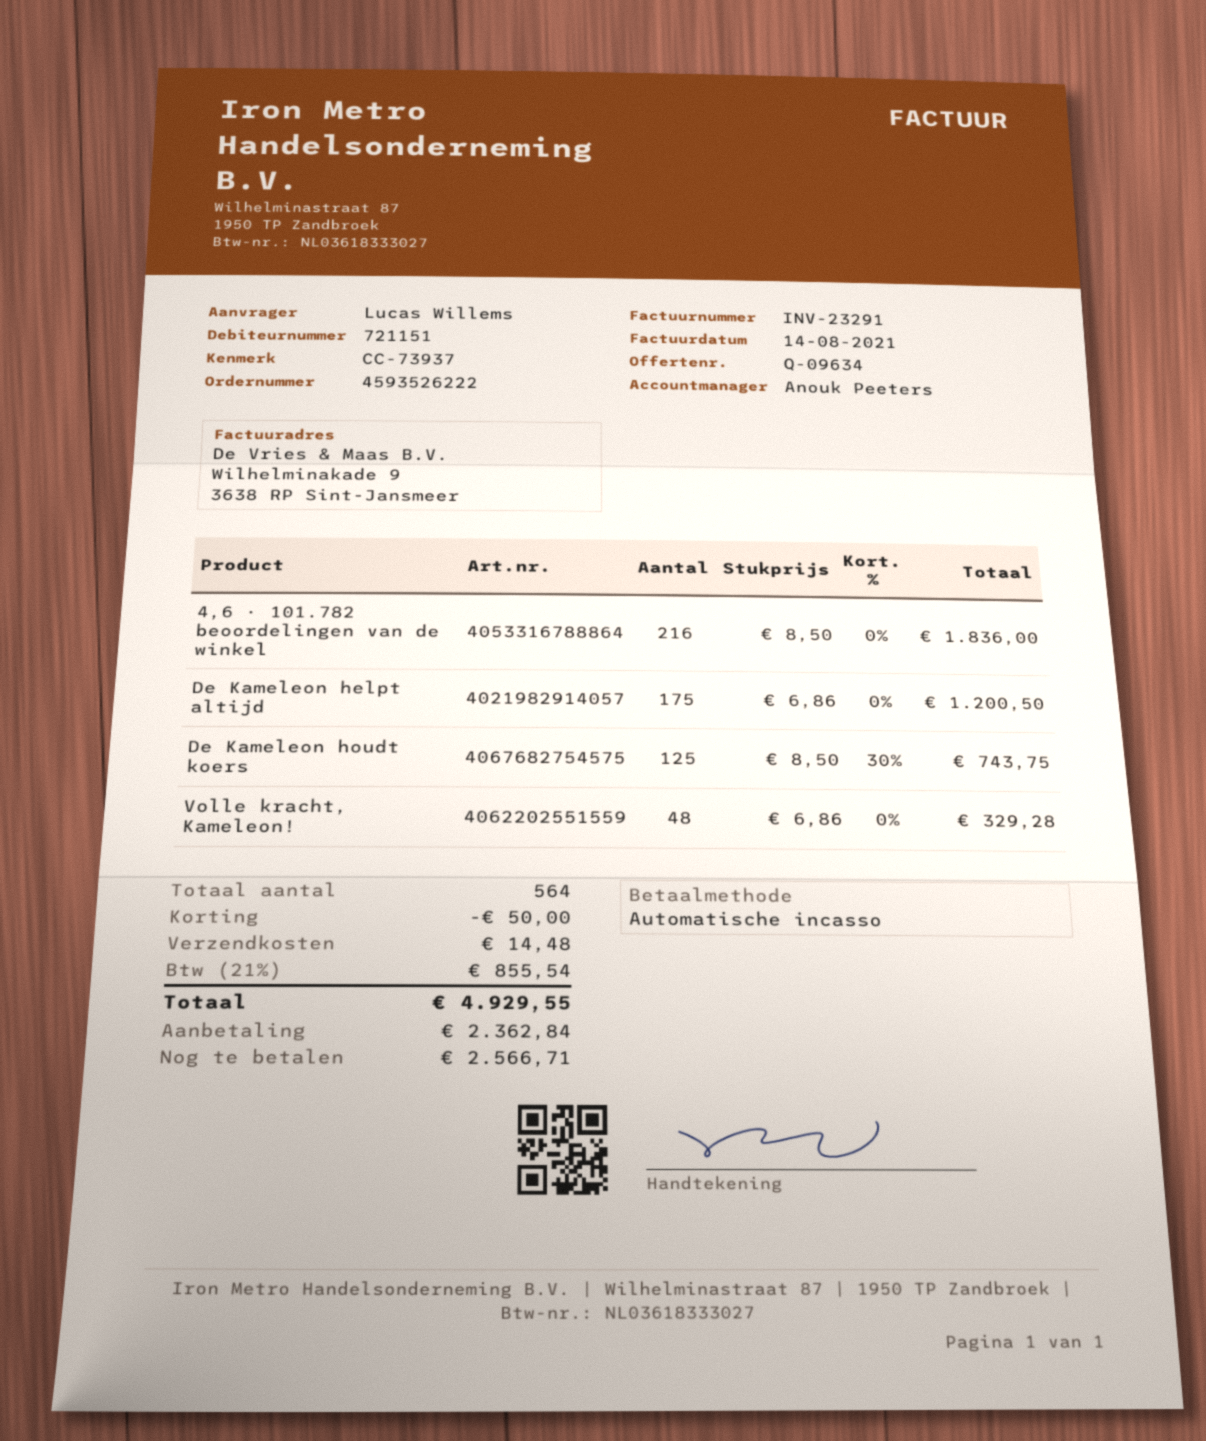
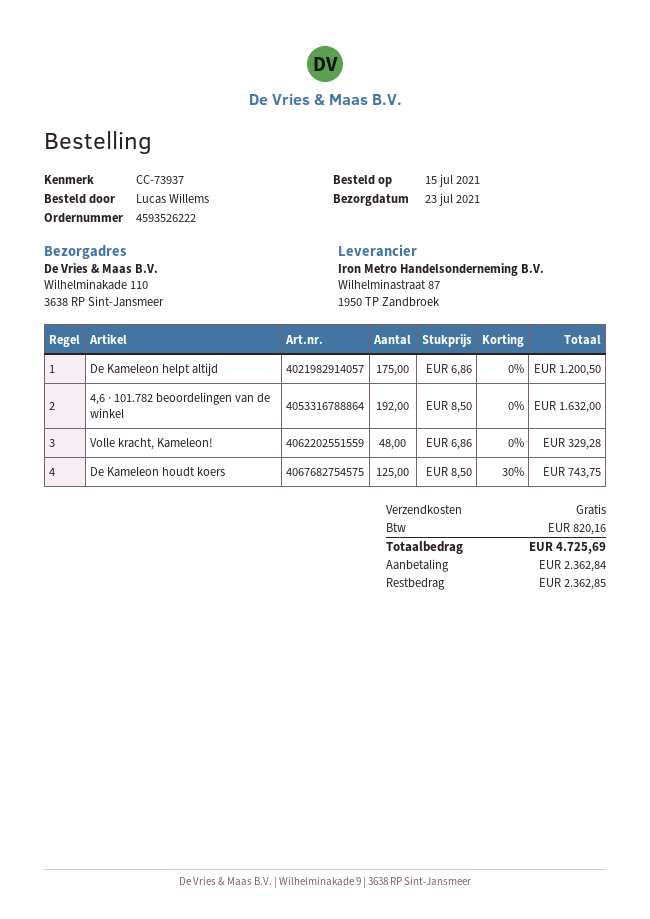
4,6 · 101.782 beoordelingen van de winkel: 216 x 8.50 = 1836.00 -> 192 x 8.50 = 1632.00
discount: 50.00 -> none
shipping: 14.48 -> 0.00
tax: 855.54 -> 820.16
total: 4929.55 -> 4725.69
balance: 2566.71 -> 2362.85

